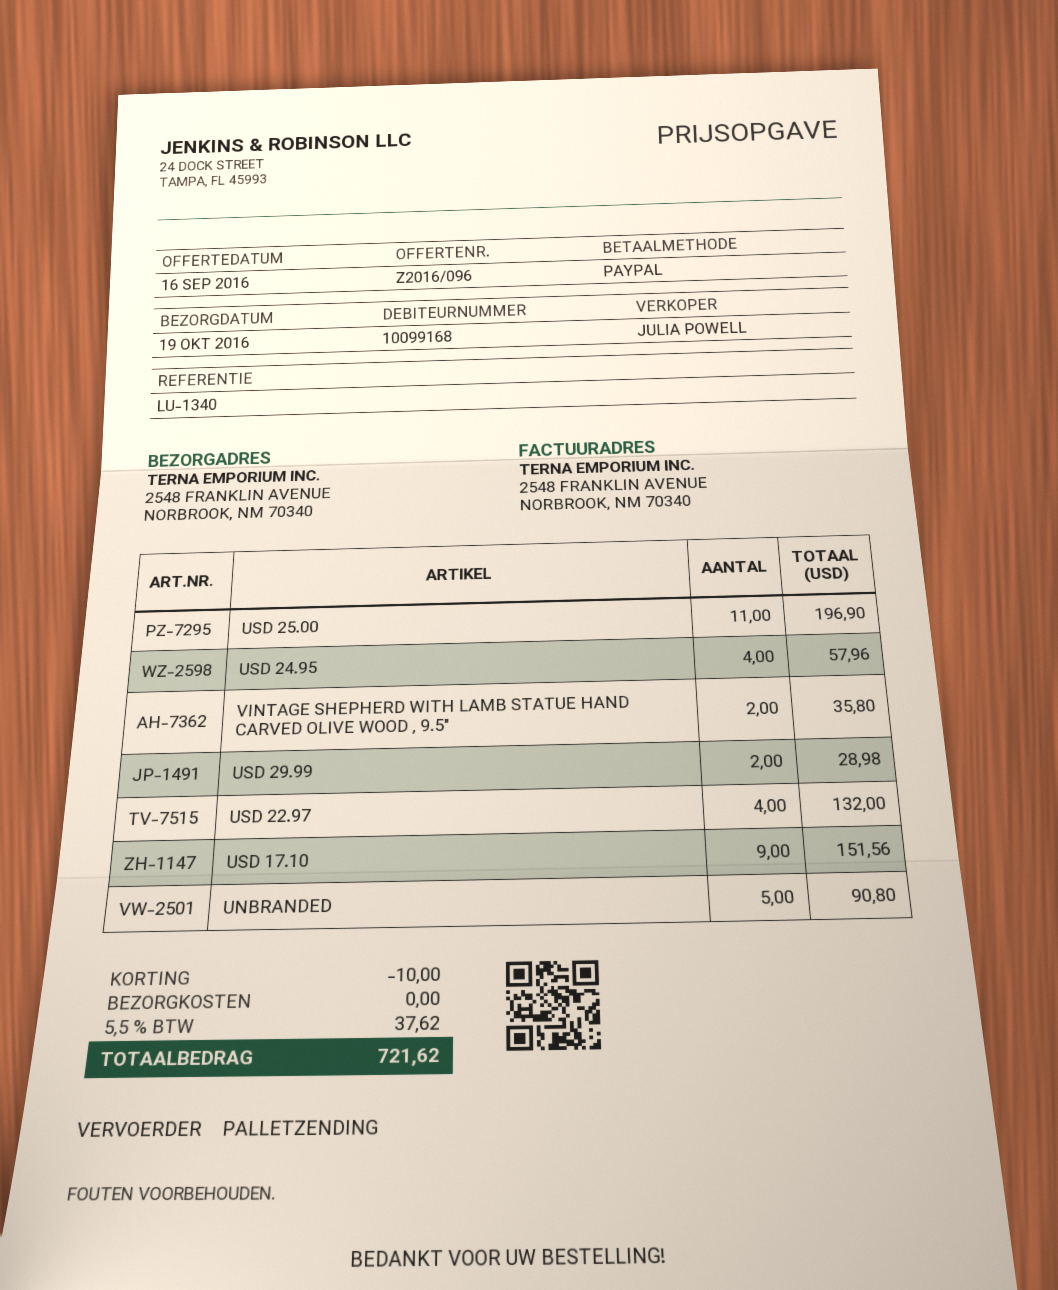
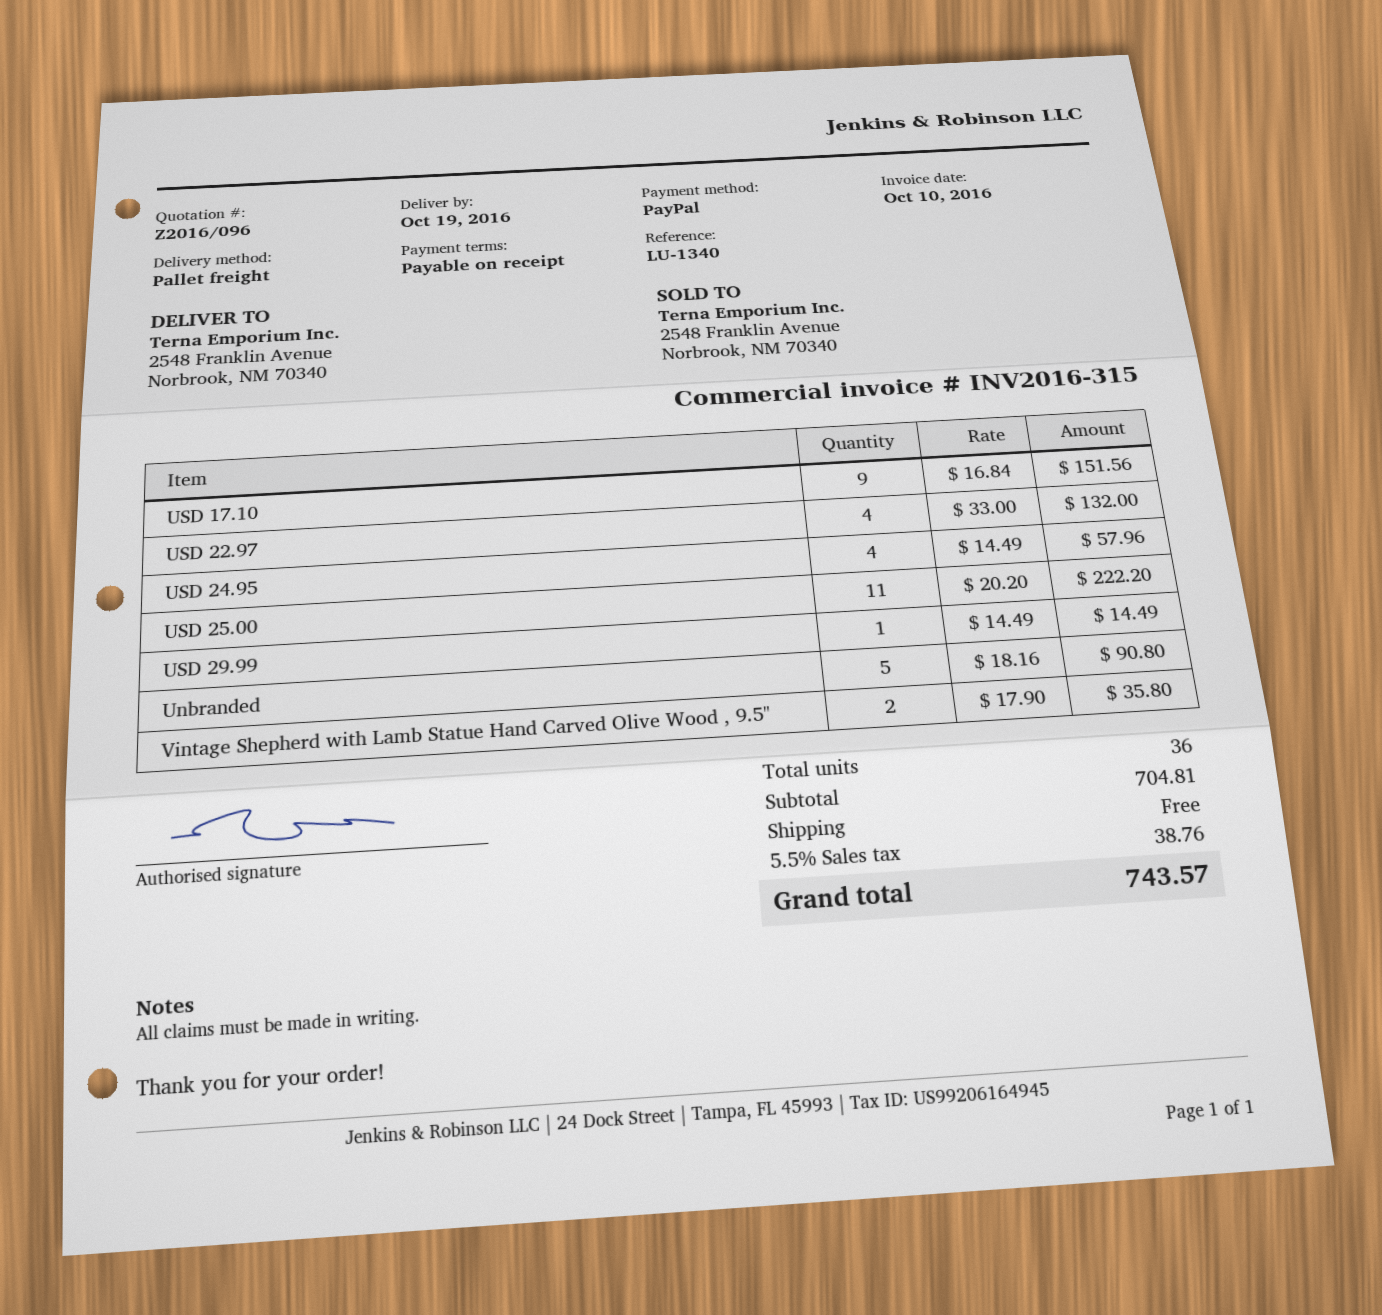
USD 25.00: 11 for 196.90 -> 11 for 222.20
USD 29.99: 2 for 28.98 -> 1 for 14.49
discount: 10.00 -> none
tax: 5.5% = 37.62 -> 5.5% = 38.76
total: 721.62 -> 743.57

